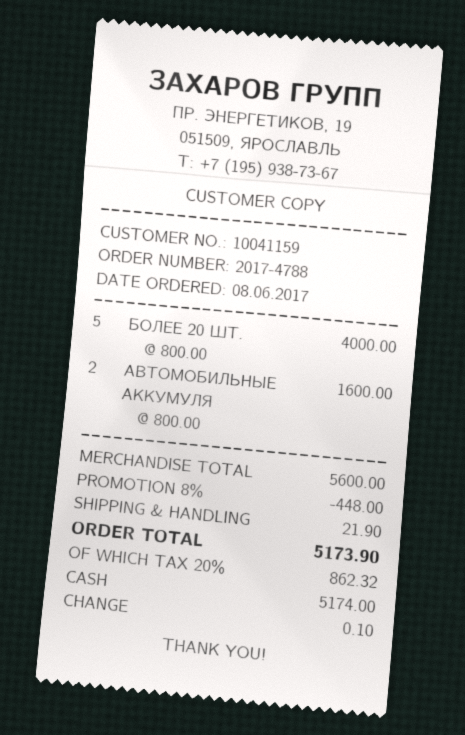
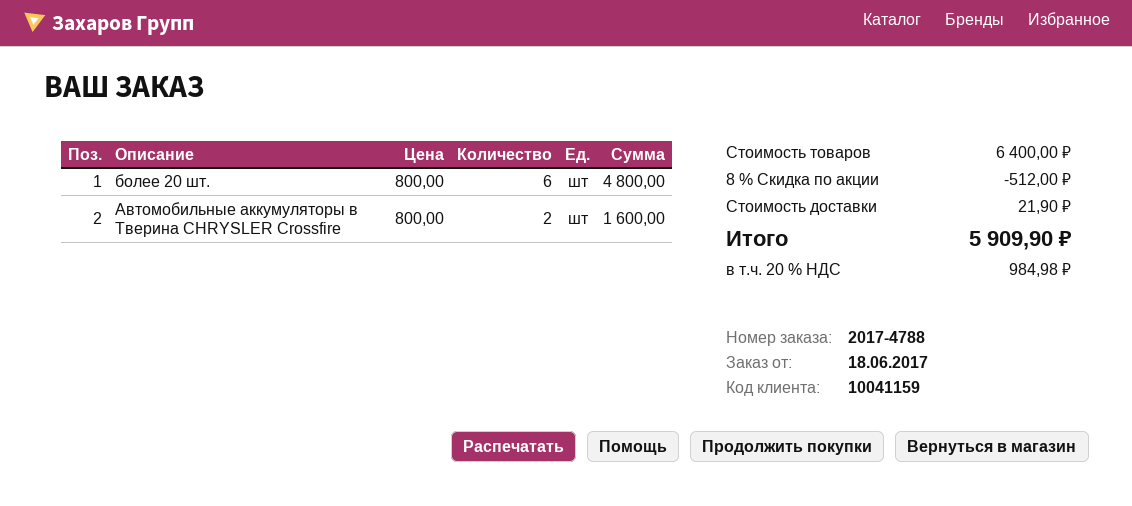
order date: 2017-06-08 -> 2017-06-18
БОЛЕЕ 20 ШТ.: 5 x 800.00 = 4000.00 -> 6 x 800.00 = 4800.00
subtotal: 5600.00 -> 6400.00
discount: 8% = 448.00 -> 8% = 512.00
tax: 20% = 862.32 -> 20% = 984.98
total: 5173.90 -> 5909.90

